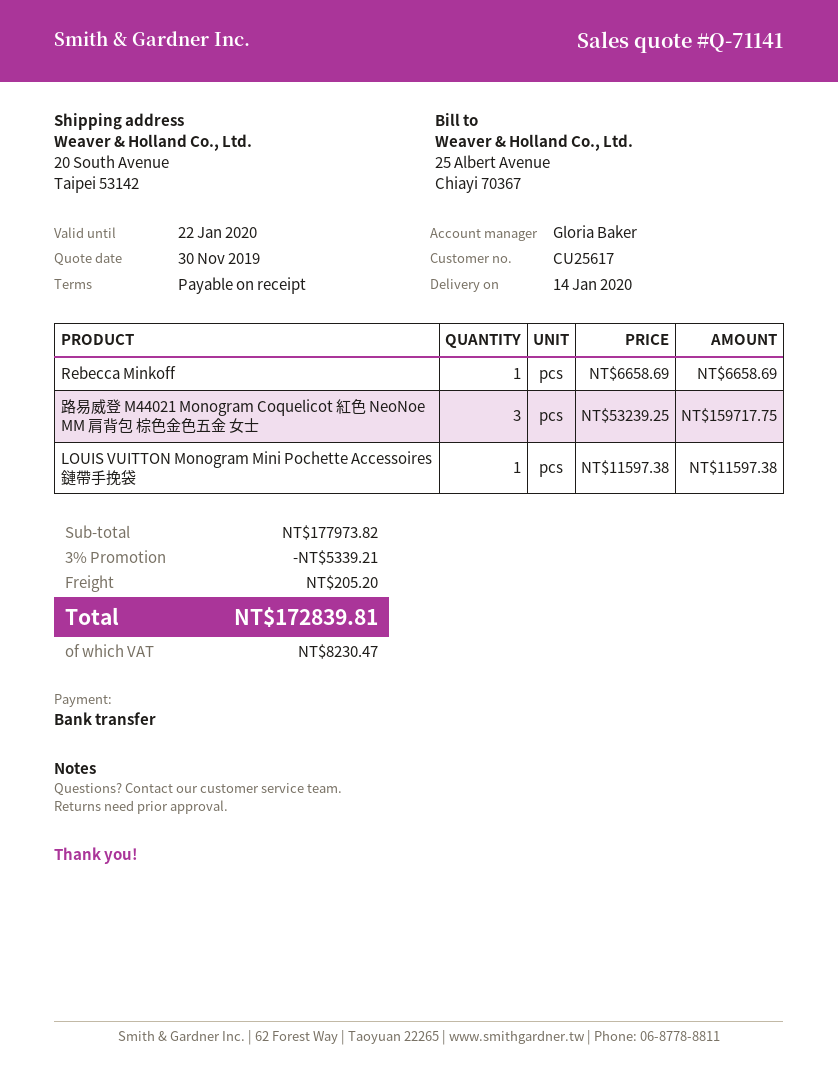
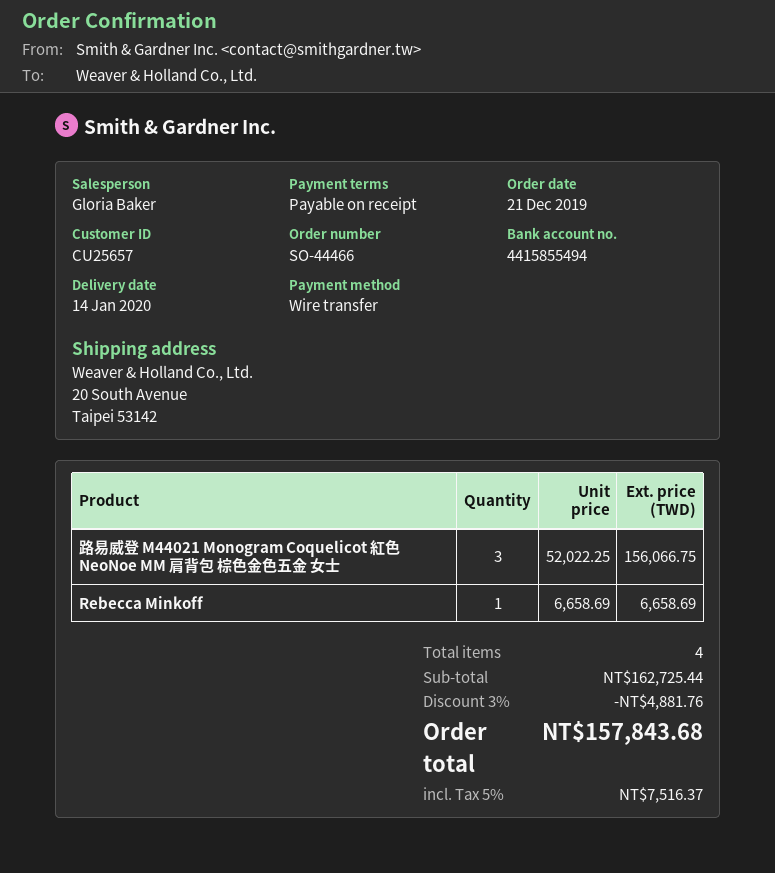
customer number: CU25617 -> CU25657
路易威登 M44021 Monogram Coquelicot 紅色 NeoNoe MM 肩背包 棕色金色五金 女士: 3 x 53239.25 = 159717.75 -> 3 x 52022.25 = 156066.75
LOUIS VUITTON Monogram Mini Pochette Accessoires鏈帶手挽袋: 1 x 11597.38 = 11597.38 -> none
subtotal: 177973.82 -> 162725.44
discount: 3% = 5339.21 -> 3% = 4881.76
shipping: 205.20 -> none
tax: 8230.47 -> 7516.37
total: 172839.81 -> 157843.68

